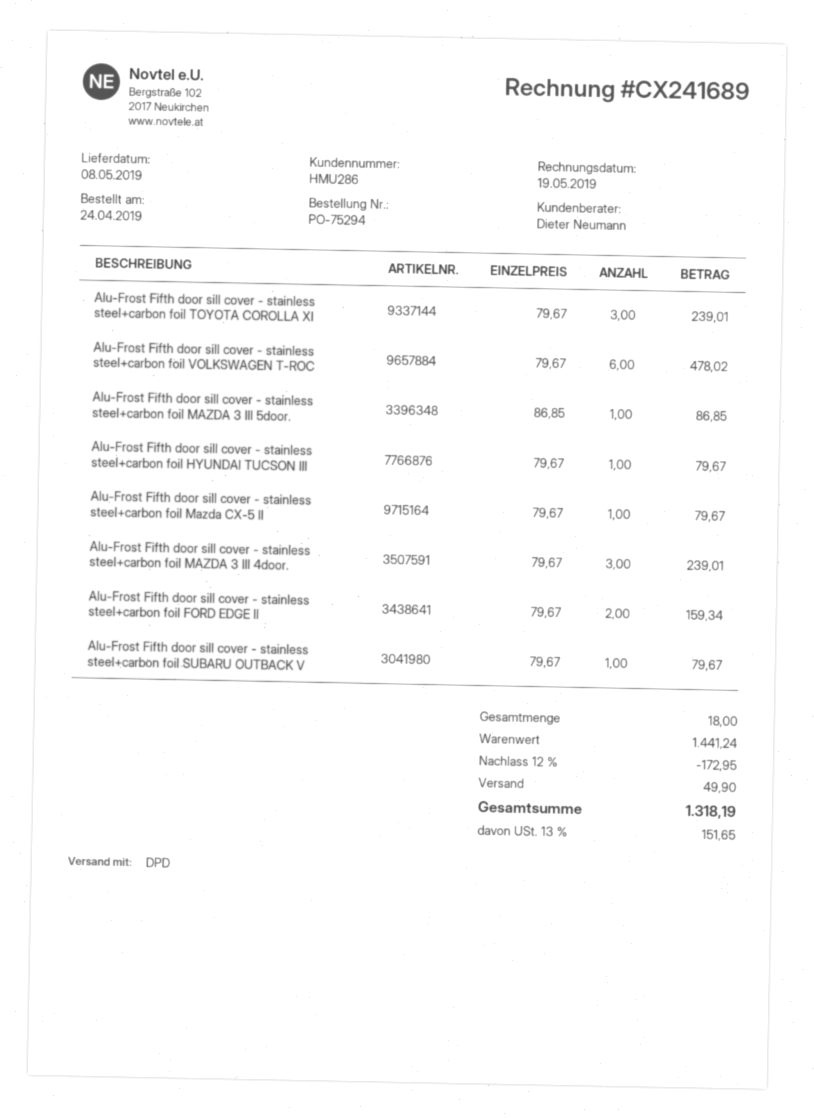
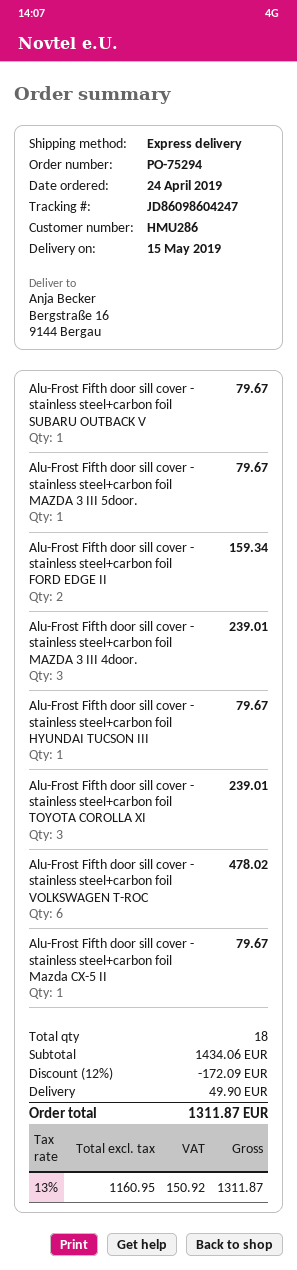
delivery date: 2019-05-08 -> 2019-05-15
shipping method: DPD -> express
Alu-Frost Fifth door sill cover - stainless steel+carbon foil MAZDA 3 III 5door.: 1 for 86.85 -> 1 for 79.67
subtotal: 1441.24 -> 1434.06
discount: 12% = 172.95 -> 12% = 172.09
tax: 13% = 151.65 -> 13% = 150.92
total: 1318.19 -> 1311.87

